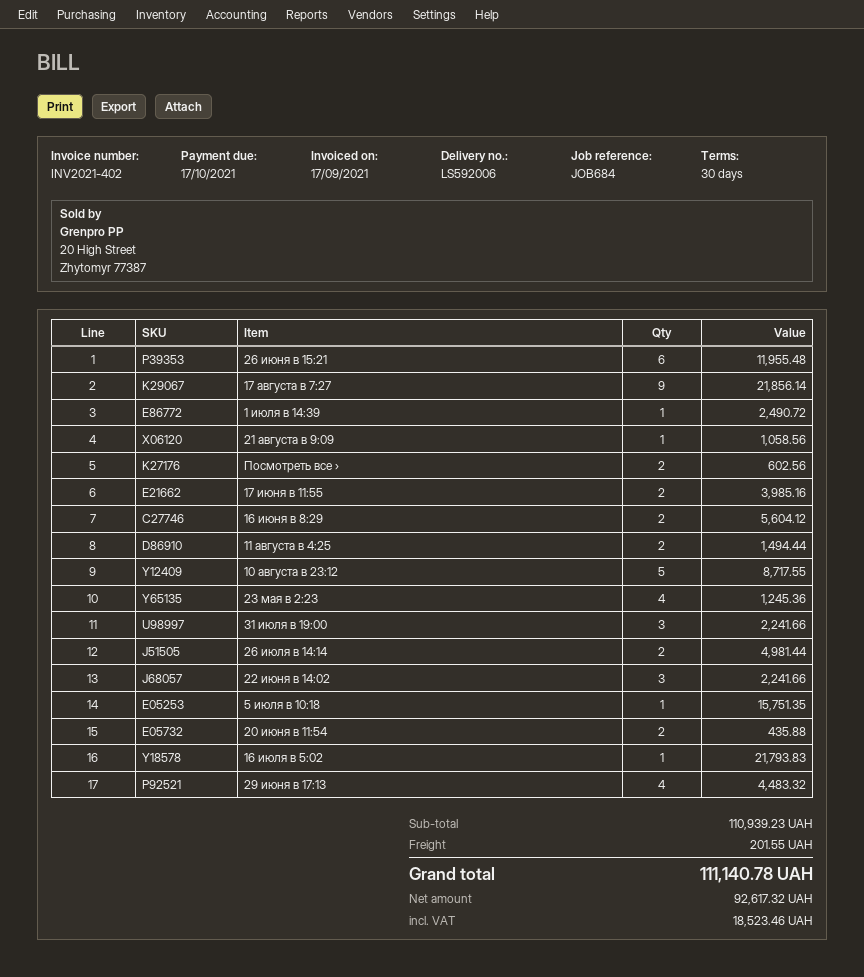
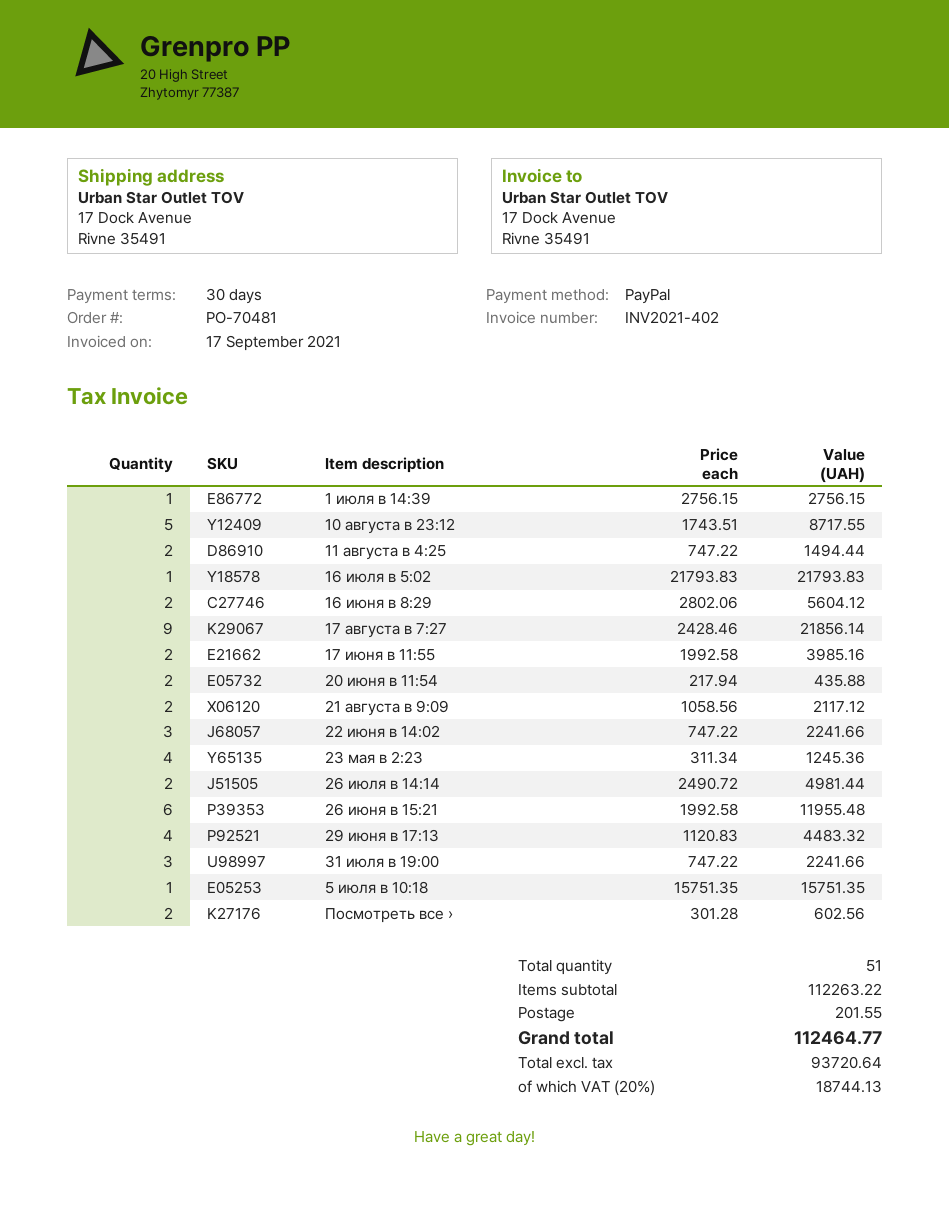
1 июля в 14:39: 1 for 2490.72 -> 1 for 2756.15
21 августа в 9:09: 1 for 1058.56 -> 2 for 2117.12
subtotal: 110939.23 -> 112263.22
net: 92617.32 -> 93720.64
tax: 18523.46 -> 18744.13
total: 111140.78 -> 112464.77

